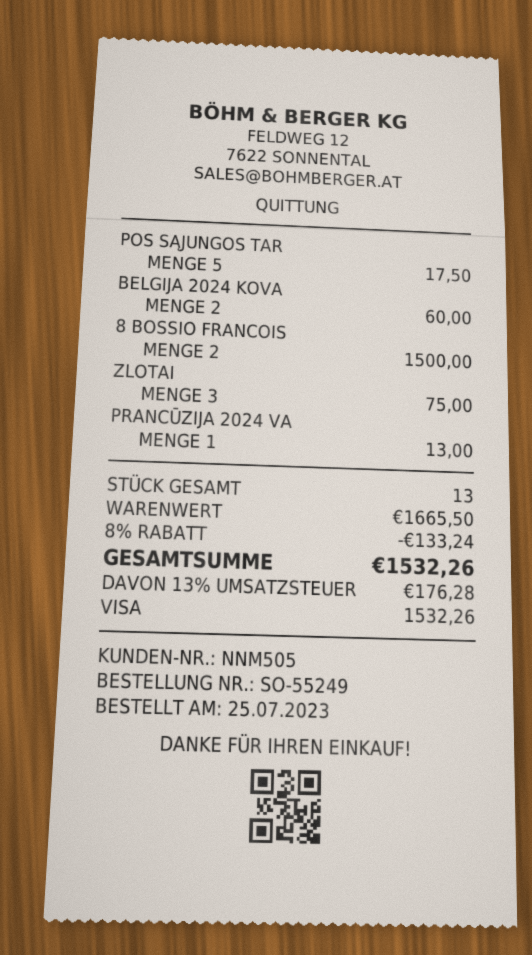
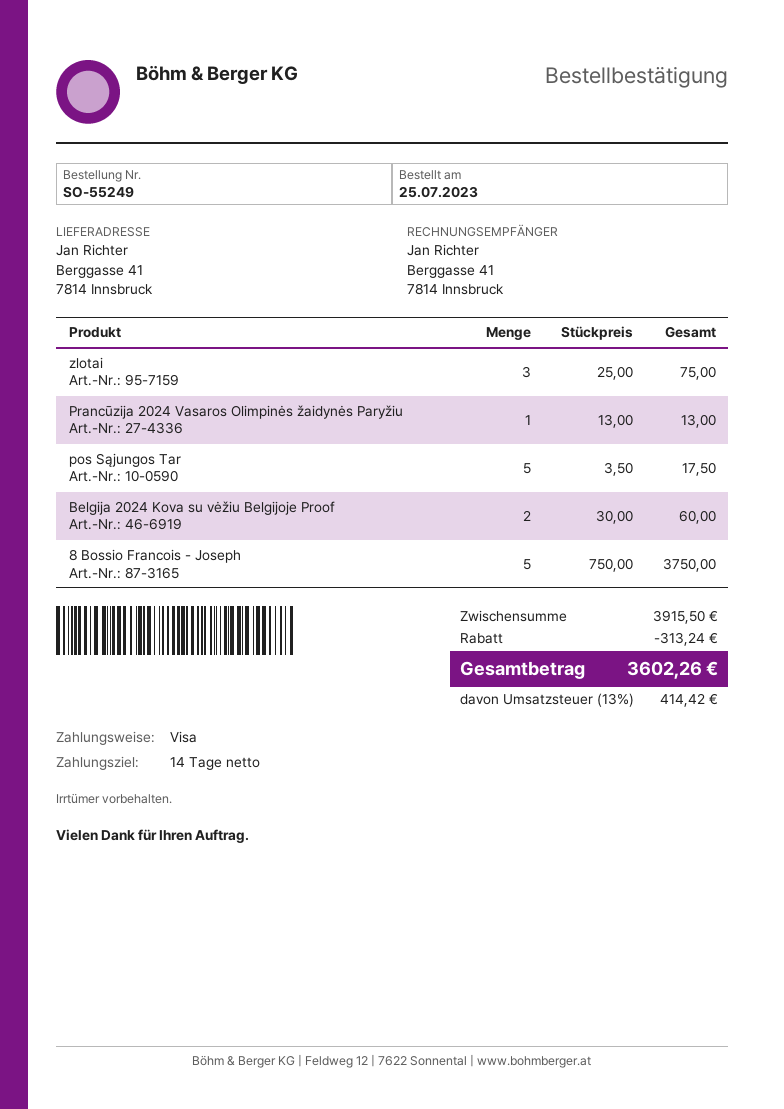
8 BOSSIO FRANCOIS: 2 for 1500.00 -> 5 for 3750.00
subtotal: 1665.50 -> 3915.50
discount: 133.24 -> 313.24
tax: 13% = 176.28 -> 13% = 414.42
total: 1532.26 -> 3602.26

